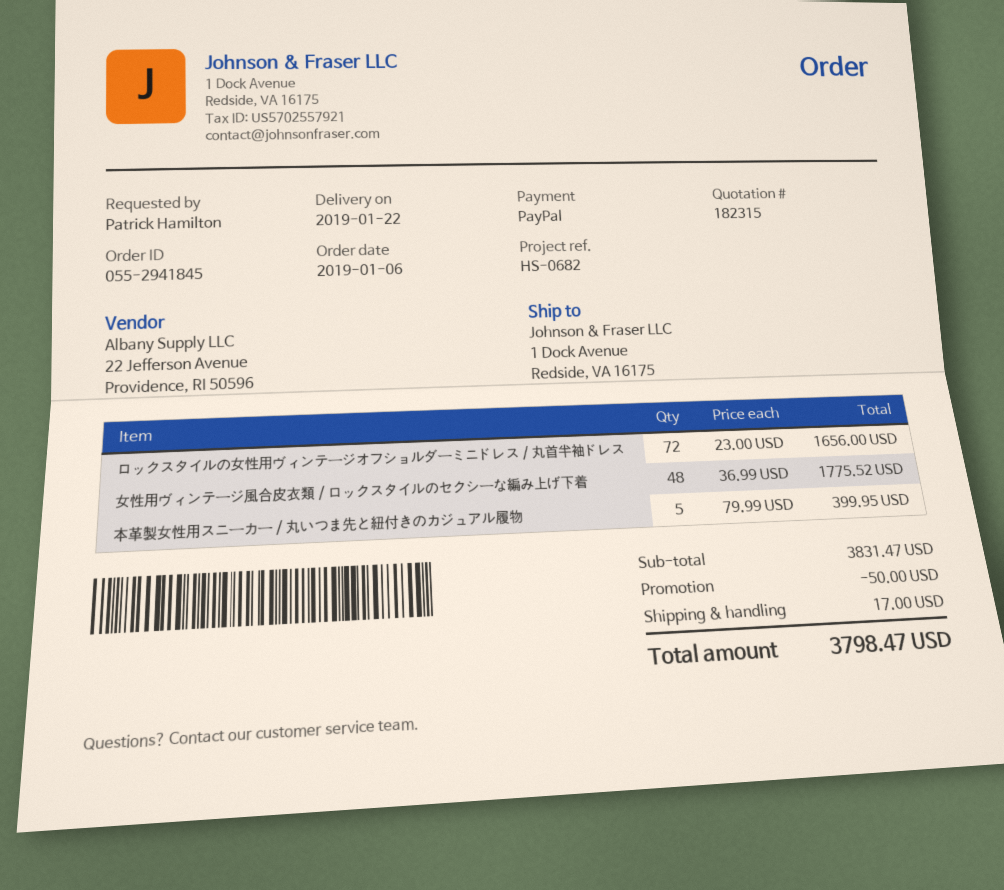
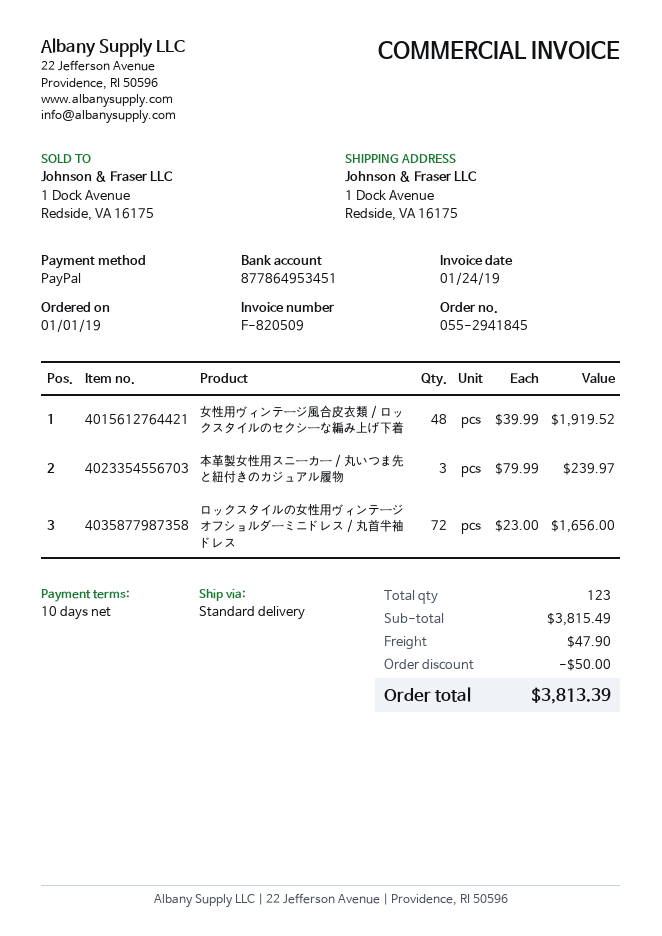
order date: 2019-01-06 -> 2019-01-01
女性用ヴィンテージ風合皮衣類 / ロックスタイルのセクシーな編み上げ下着: 48 x 36.99 = 1775.52 -> 48 x 39.99 = 1919.52
本革製女性用スニーカー / 丸いつま先と紐付きのカジュアル履物: 5 x 79.99 = 399.95 -> 3 x 79.99 = 239.97
subtotal: 3831.47 -> 3815.49
shipping: 17.00 -> 47.90
total: 3798.47 -> 3813.39

